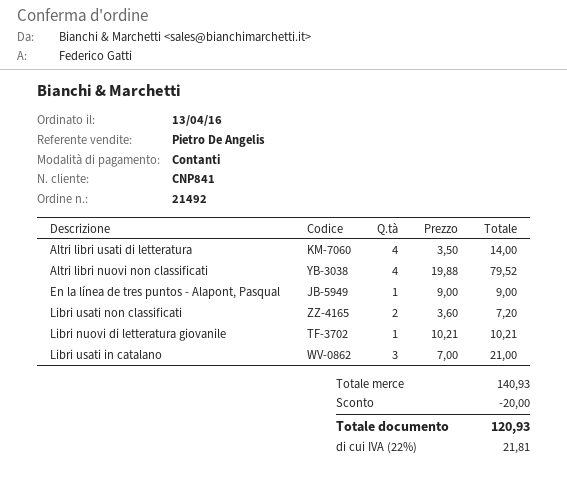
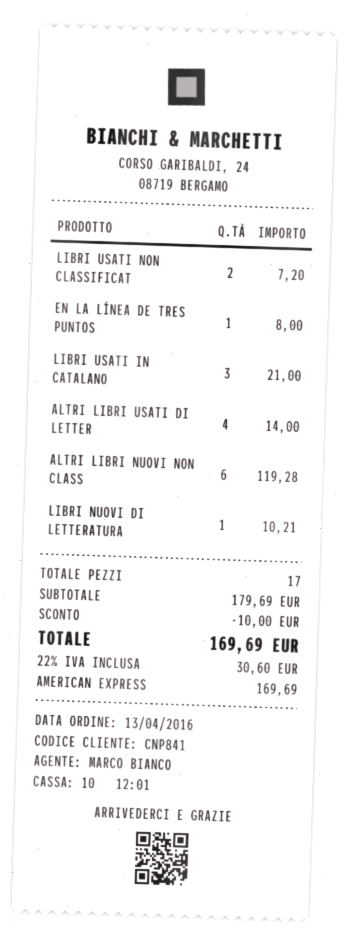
sales rep: Pietro De Angelis -> MARCO BIANCO
payment method: cash -> American Express
Altri libri nuovi non classificati: 4 for 79.52 -> 6 for 119.28
En la línea de tres puntos - Alapont, Pasqual: 1 for 9.00 -> 1 for 8.00
subtotal: 140.93 -> 179.69
discount: 20.00 -> 10.00
tax: 22% = 21.81 -> 22% = 30.60
total: 120.93 -> 169.69

